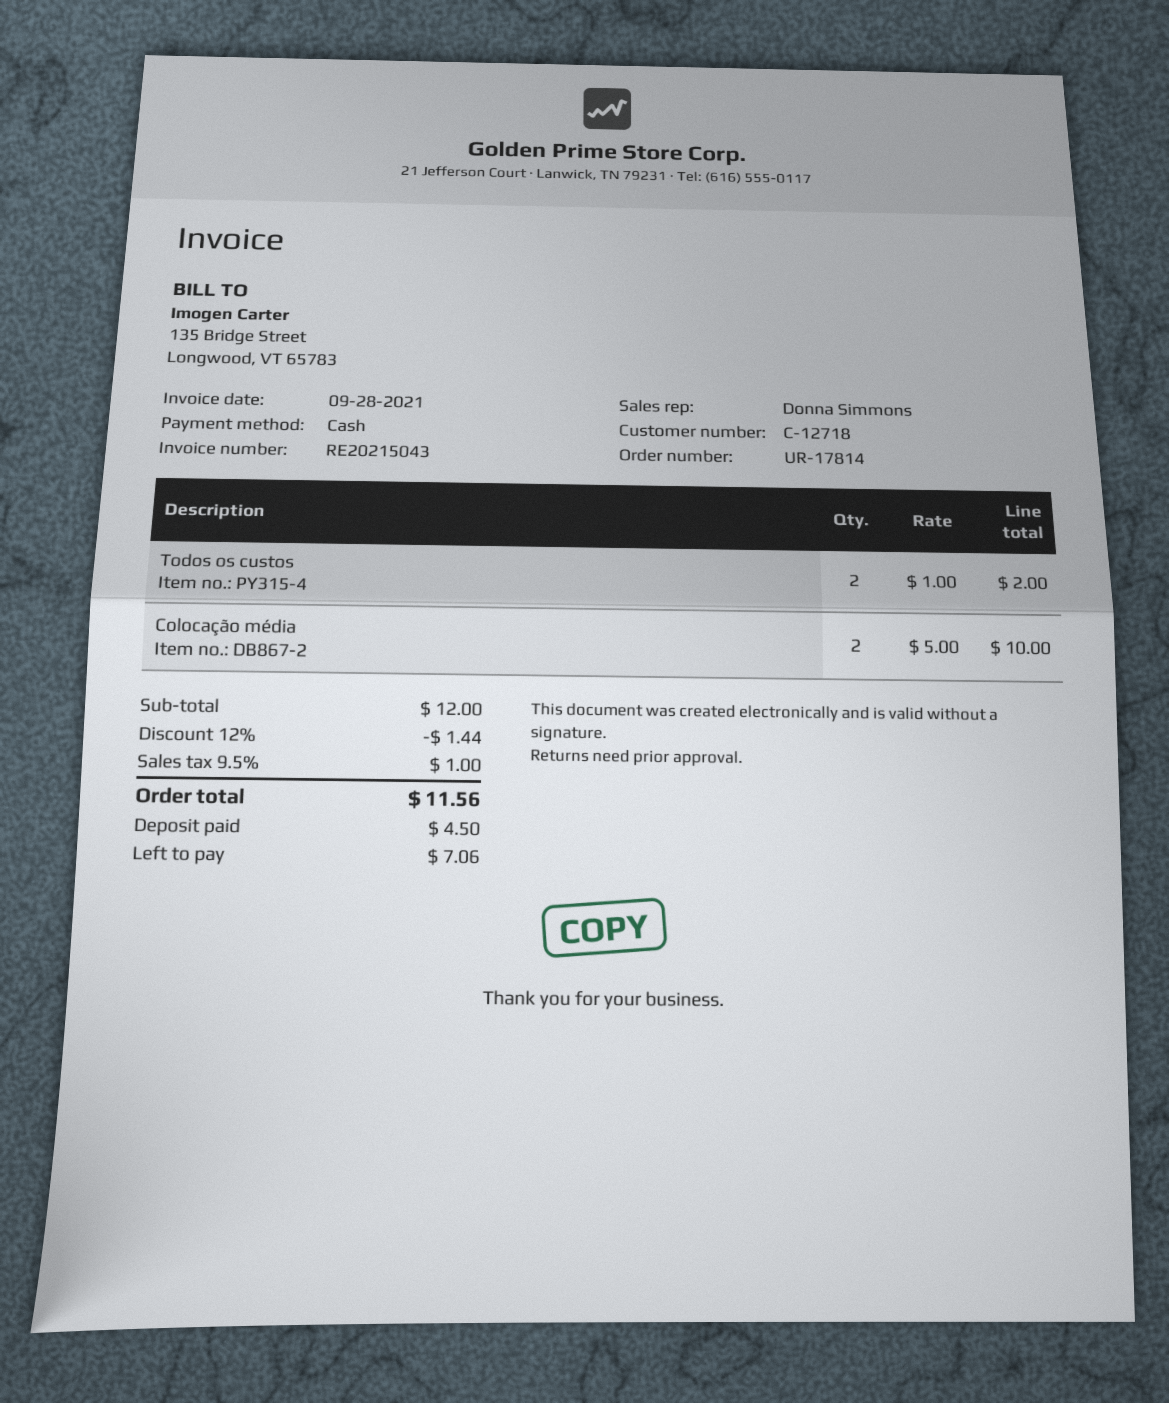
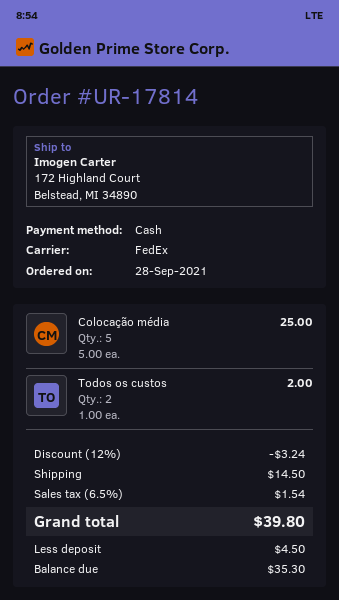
Colocação média: 2 x 5.00 = 10.00 -> 5 x 5.00 = 25.00
discount: 12% = 1.44 -> 12% = 3.24
shipping: none -> 14.50
tax: 9.5% = 1.00 -> 6.5% = 1.54
total: 11.56 -> 39.80
balance: 7.06 -> 35.30

